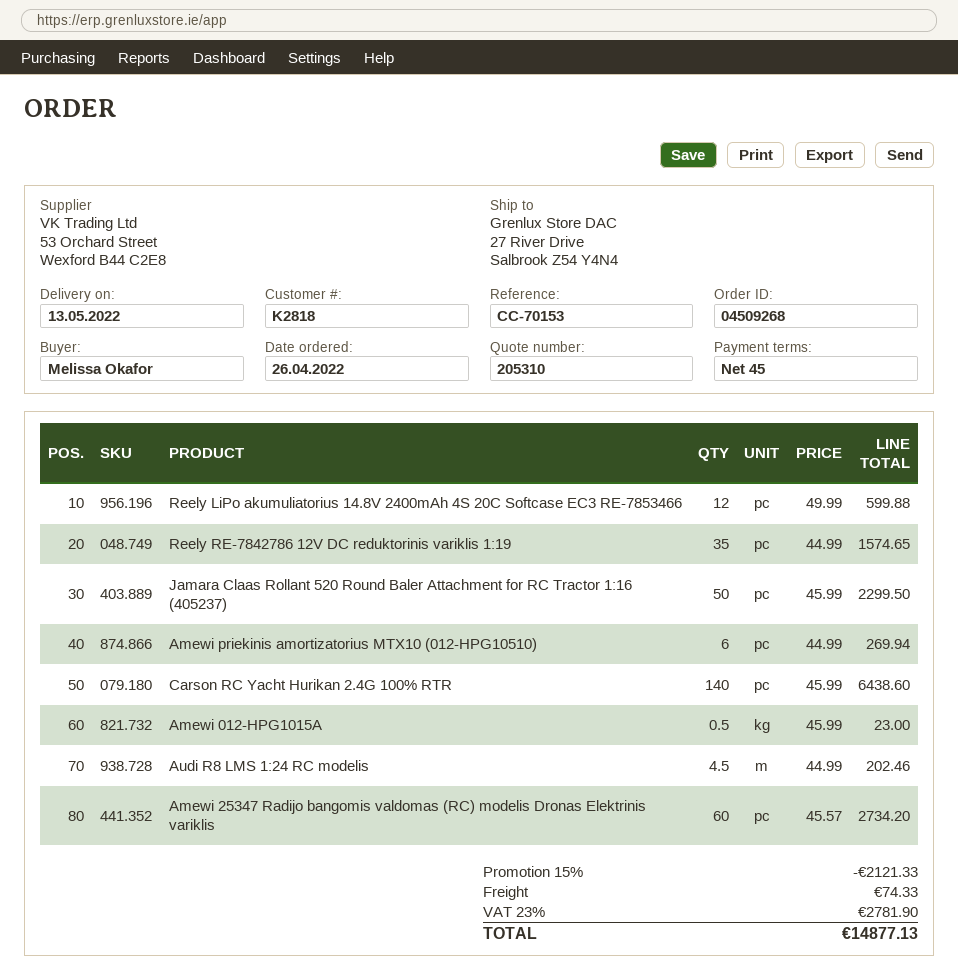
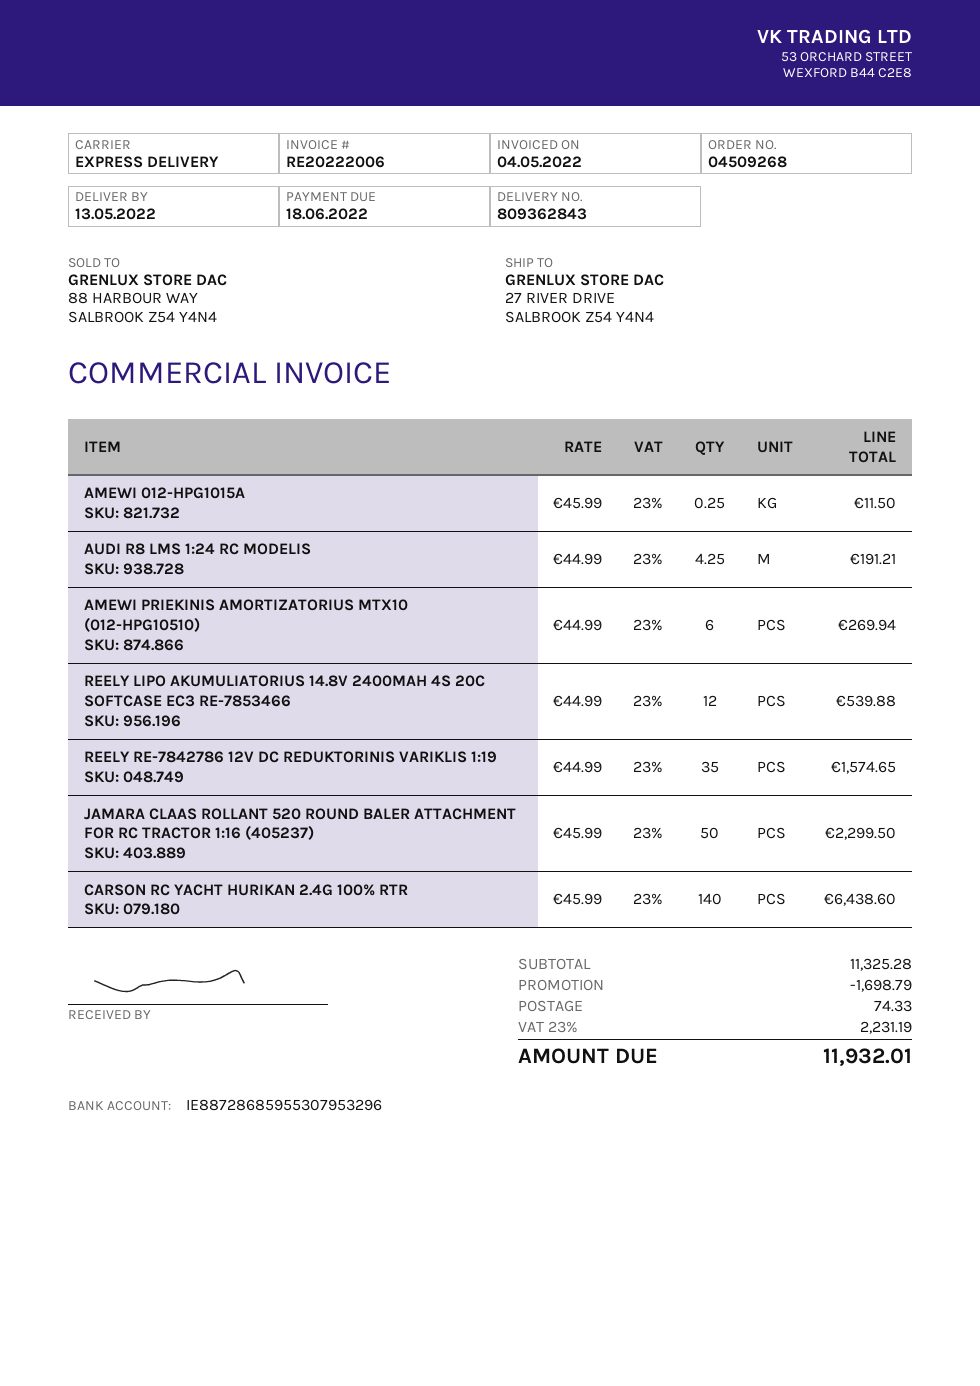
Reely LiPo akumuliatorius 14.8V 2400mAh 4S 20C Softcase EC3 RE-7853466: 12 x 49.99 = 599.88 -> 12 x 44.99 = 539.88
Amewi 012-HPG1015A: 0.5 x 45.99 = 23.00 -> 0.25 x 45.99 = 11.50
Audi R8 LMS 1:24 RC modelis: 4.5 x 44.99 = 202.46 -> 4.25 x 44.99 = 191.21
Amewi 25347 Radijo bangomis valdomas (RC) modelis Dronas Elektrinis variklis: 60 x 45.57 = 2734.20 -> none
discount: 2121.33 -> 1698.79
tax: 23% = 2781.90 -> 23% = 2231.19
total: 14877.13 -> 11932.01

